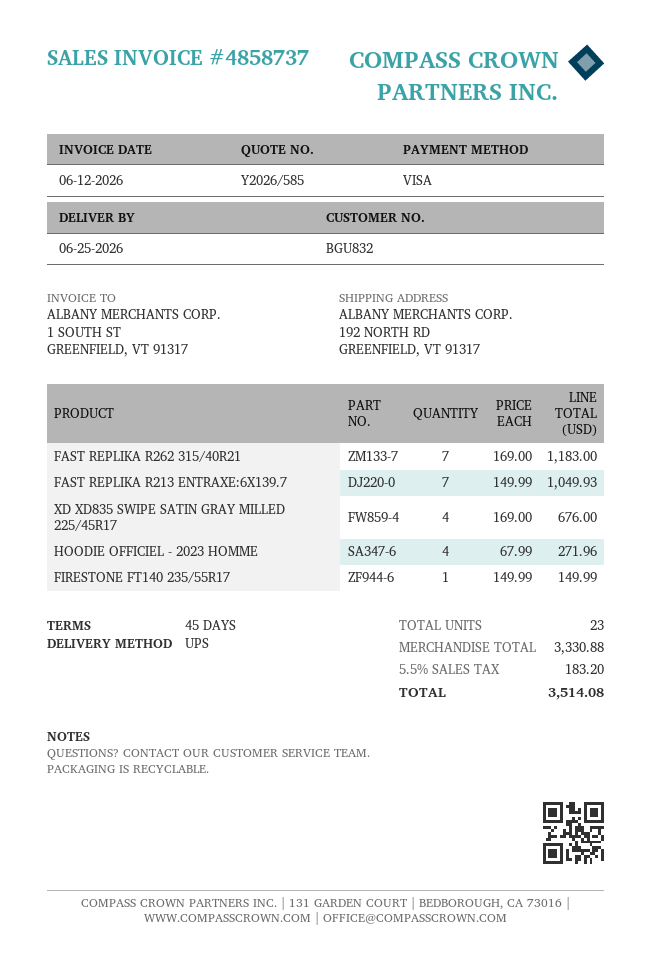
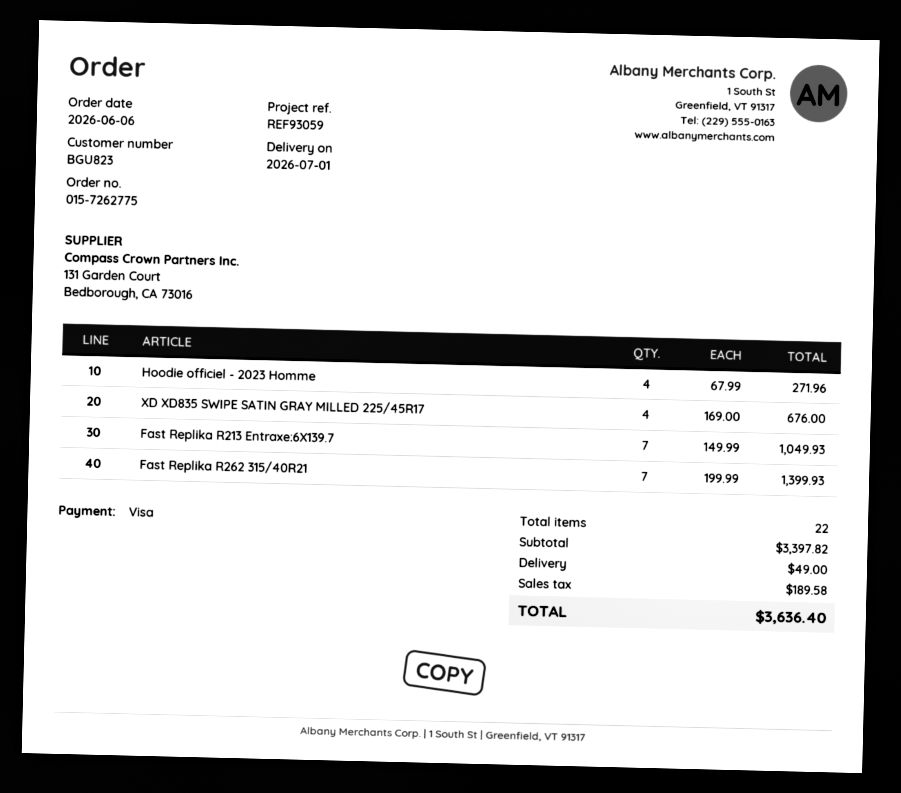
delivery date: 2026-06-25 -> 2026-07-01
customer number: BGU832 -> BGU823
FAST REPLIKA R262 315/40R21: 7 x 169.00 = 1183.00 -> 7 x 199.99 = 1399.93
FIRESTONE FT140 235/55R17: 1 x 149.99 = 149.99 -> none
total quantity: 23 -> 22
subtotal: 3330.88 -> 3397.82
shipping: none -> 49.00
tax: 183.20 -> 189.58
total: 3514.08 -> 3636.40

